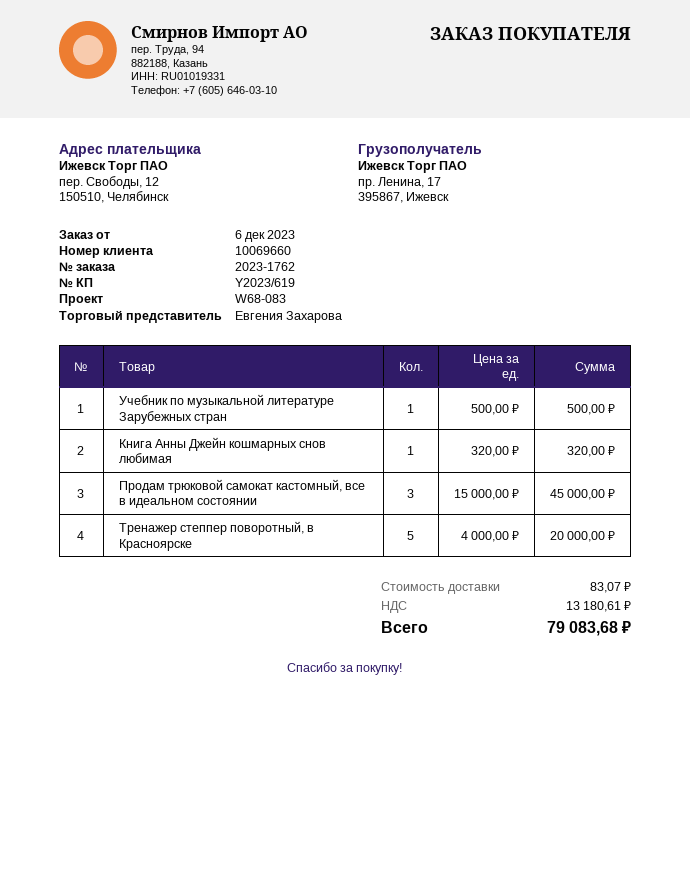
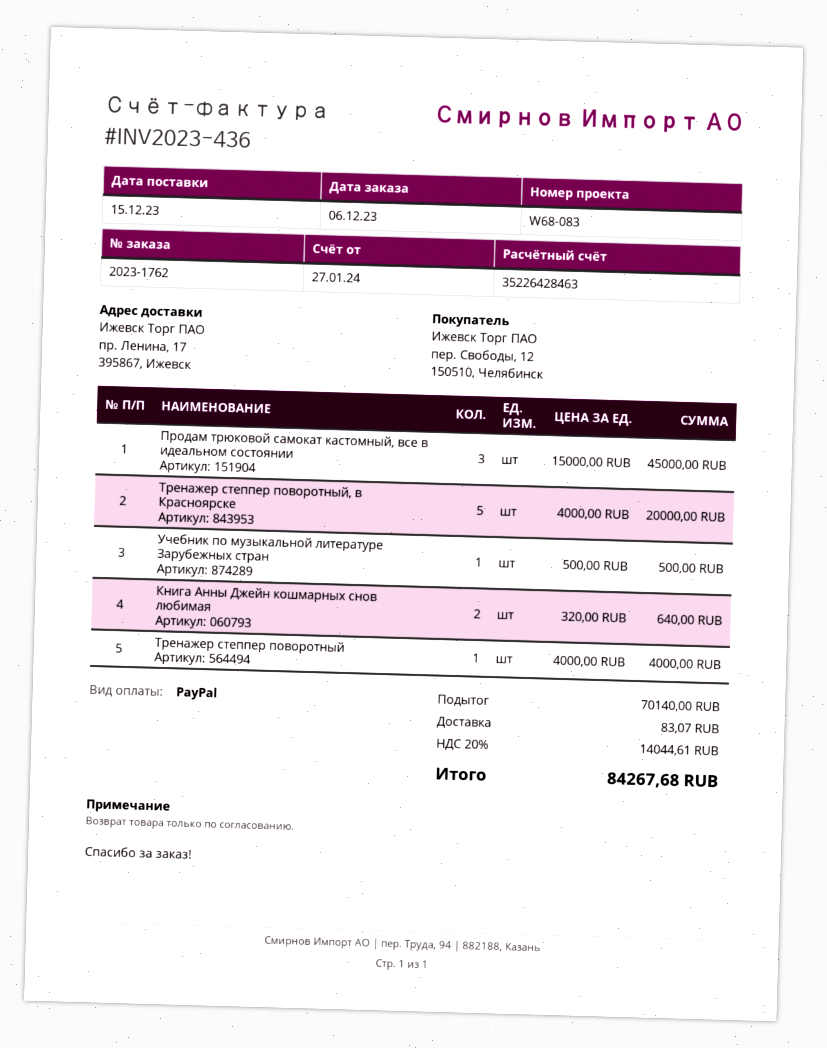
Книга Анны Джейн кошмарных снов любимая: 1 x 320.00 = 320.00 -> 2 x 320.00 = 640.00
Тренажер степпер поворотный: none -> 1 x 4000.00 = 4000.00
tax: 13180.61 -> 14044.61
total: 79083.68 -> 84267.68

